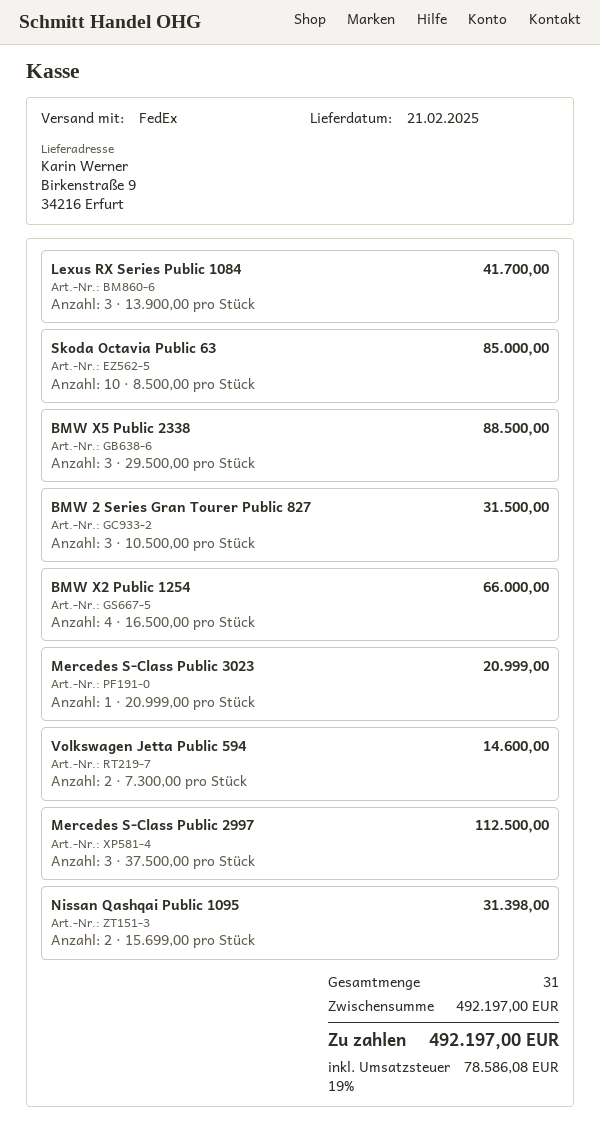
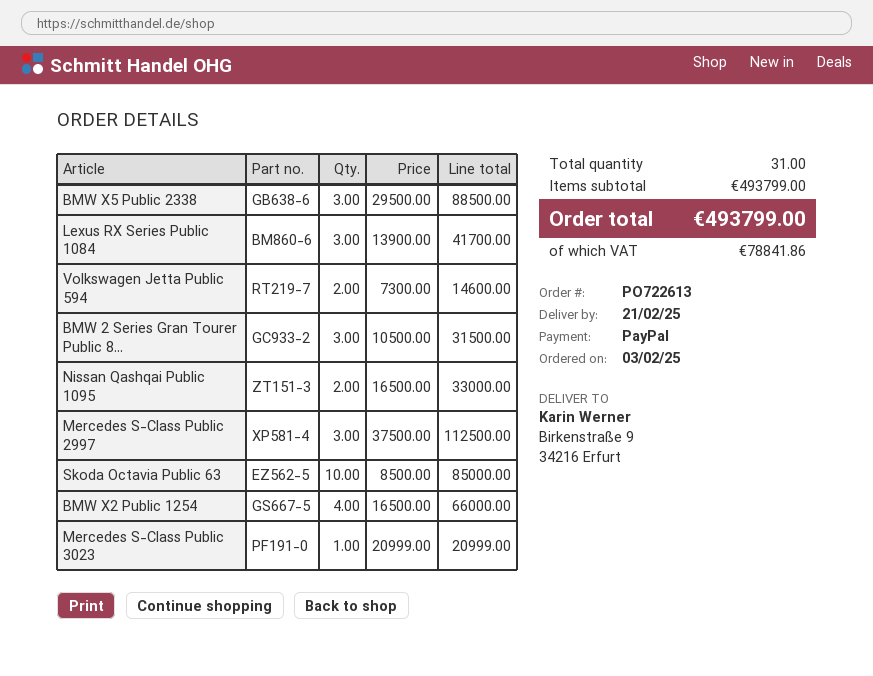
Nissan Qashqai Public 1095: 2 x 15699.00 = 31398.00 -> 2 x 16500.00 = 33000.00
subtotal: 492197.00 -> 493799.00
tax: 78586.08 -> 78841.86
total: 492197.00 -> 493799.00

